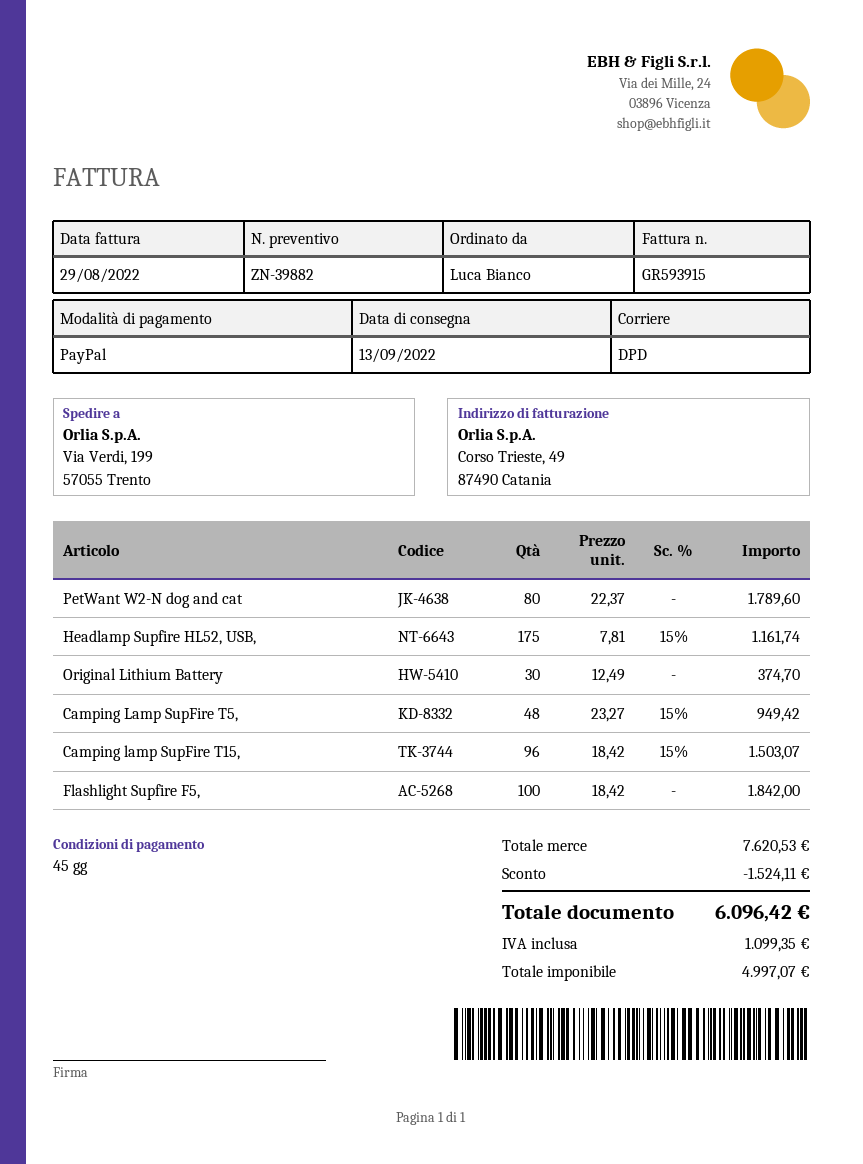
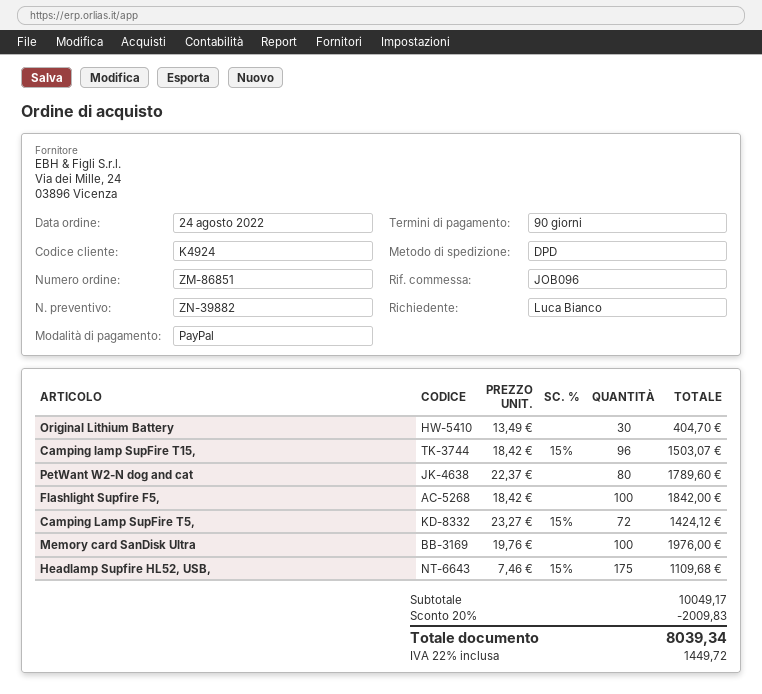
payment terms: 45 days -> 90 days
Headlamp Supfire HL52, USB,: 175 x 7.81 - 15% = 1161.74 -> 175 x 7.46 - 15% = 1109.68
Original Lithium Battery: 30 x 12.49 = 374.70 -> 30 x 13.49 = 404.70
Camping Lamp SupFire T5,: 48 x 23.27 - 15% = 949.42 -> 72 x 23.27 - 15% = 1424.12
Memory card SanDisk Ultra: none -> 100 x 19.76 = 1976.00
subtotal: 7620.53 -> 10049.17
discount: 1524.11 -> 2009.83
tax: 1099.35 -> 1449.72
total: 6096.42 -> 8039.34

